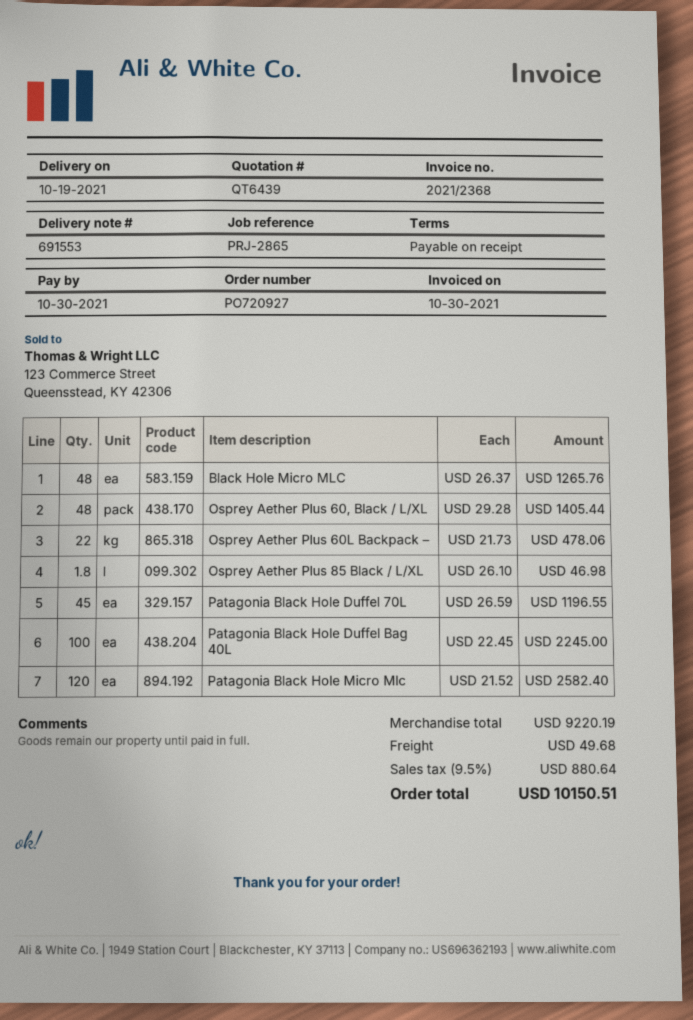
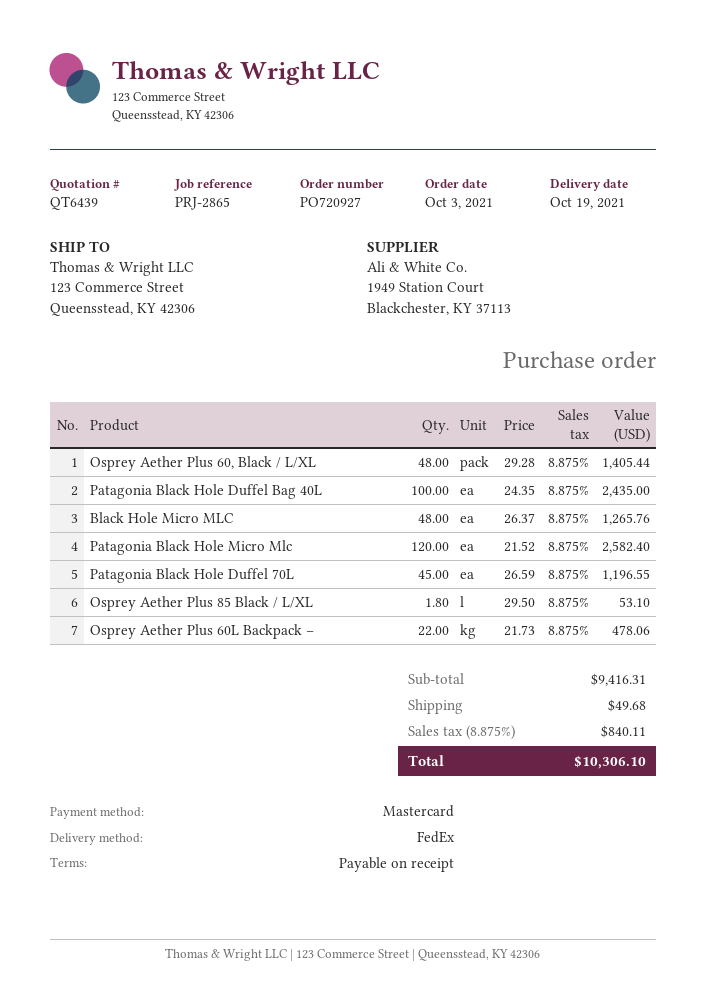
Osprey Aether Plus 85 Black / L/XL: 1.8 x 26.10 = 46.98 -> 1.8 x 29.50 = 53.10
Patagonia Black Hole Duffel Bag 40L: 100 x 22.45 = 2245.00 -> 100 x 24.35 = 2435.00
subtotal: 9220.19 -> 9416.31
tax: 9.5% = 880.64 -> 8.875% = 840.11
total: 10150.51 -> 10306.10

